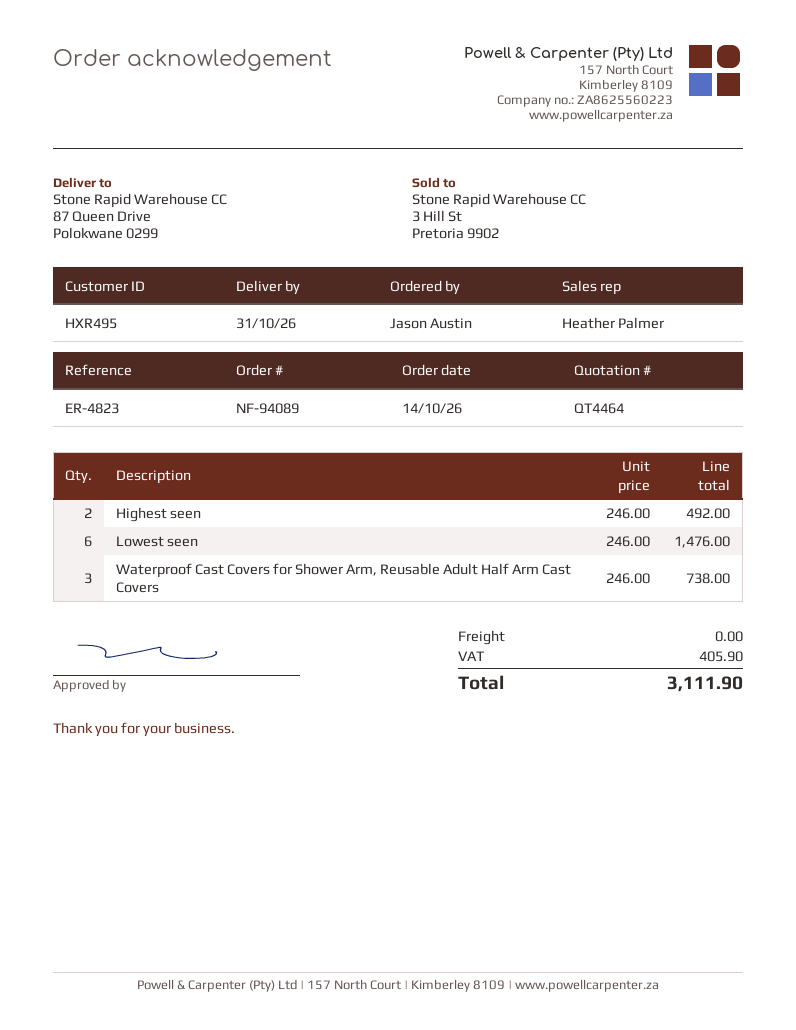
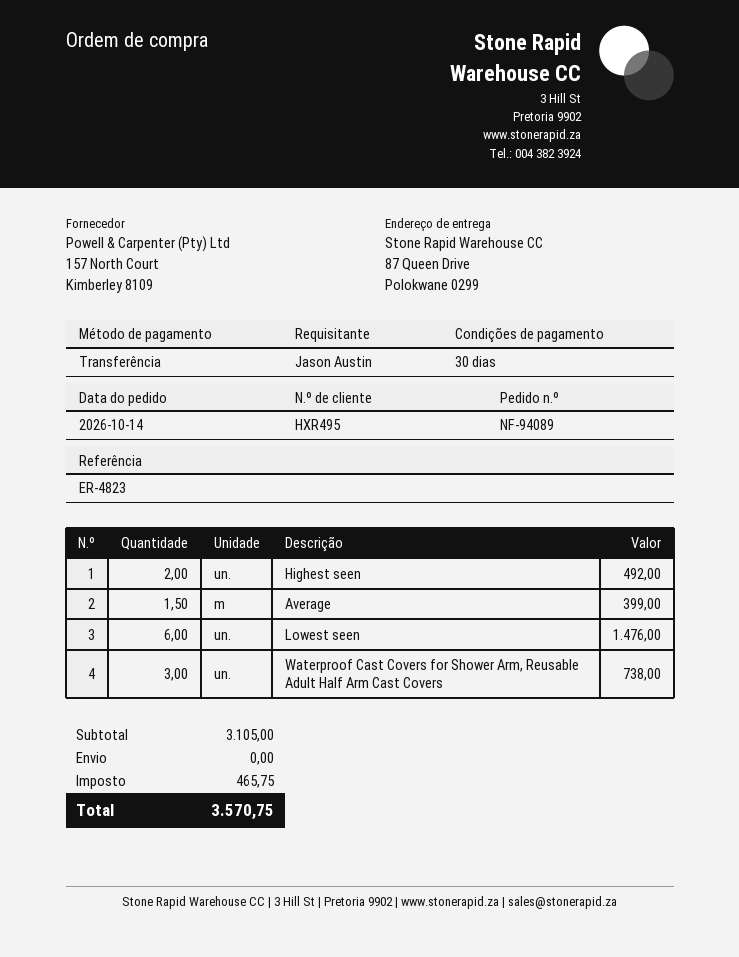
Average: none -> 1.5 for 399.00
tax: 405.90 -> 465.75
total: 3111.90 -> 3570.75

